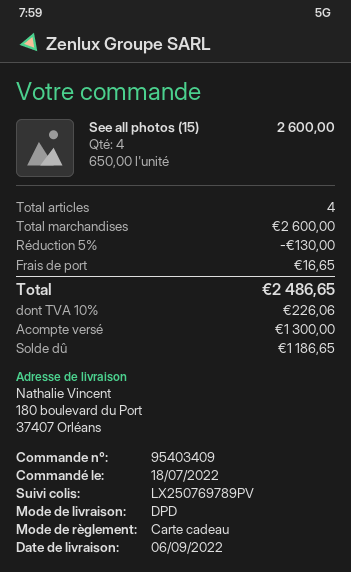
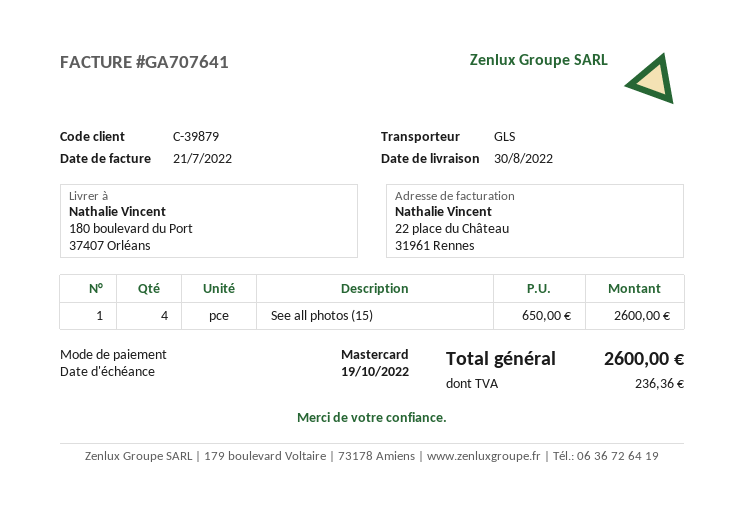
delivery date: 2022-09-06 -> 2022-08-30
payment method: gift card -> Mastercard
shipping method: DPD -> GLS
discount: 5% = 130.00 -> none
shipping: 16.65 -> none
tax: 226.06 -> 236.36
total: 2486.65 -> 2600.00

